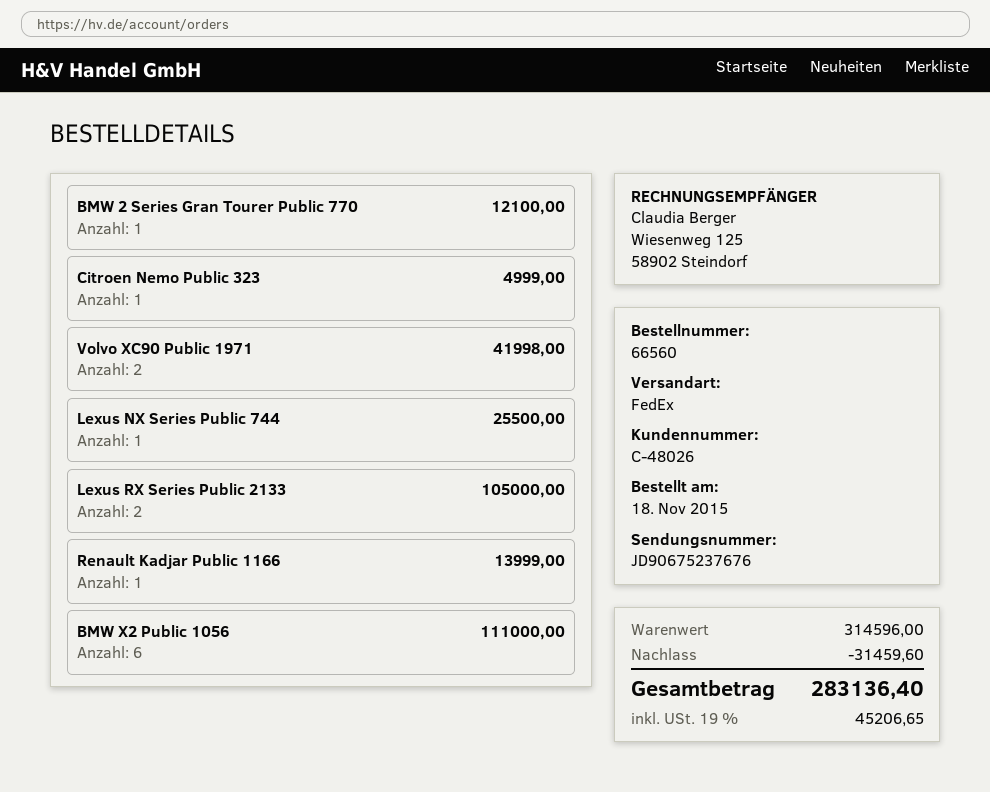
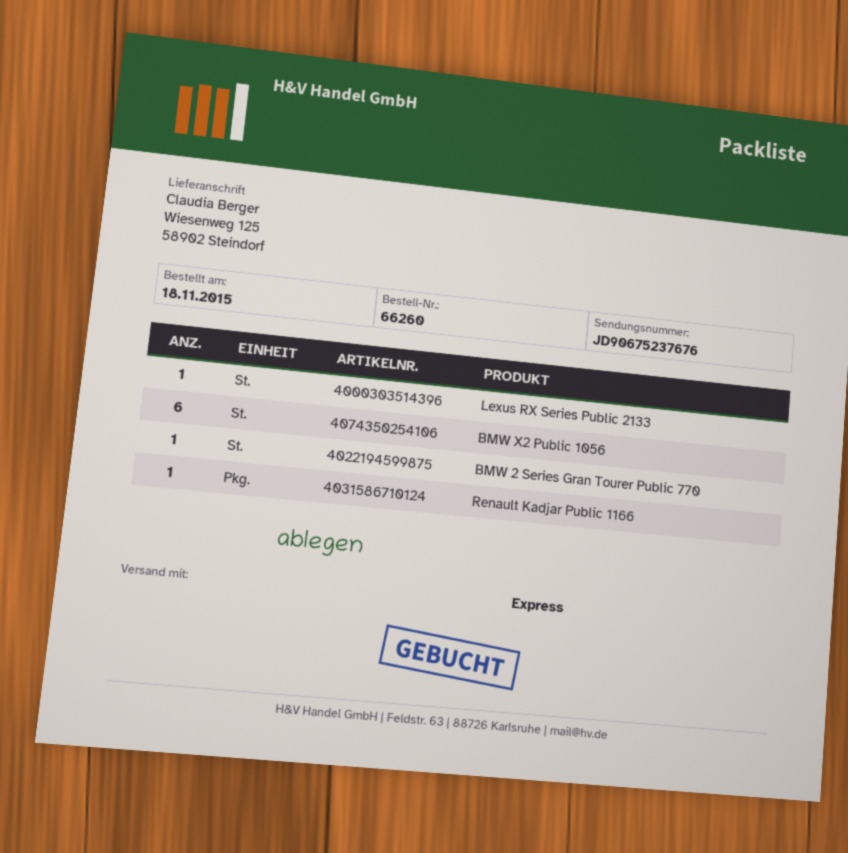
order number: 66560 -> 66260
shipping method: FedEx -> express
Citroen Nemo Public 323: 1 -> none
Volvo XC90 Public 1971: 2 -> none
Lexus NX Series Public 744: 1 -> none
Lexus RX Series Public 2133: 2 -> 1

